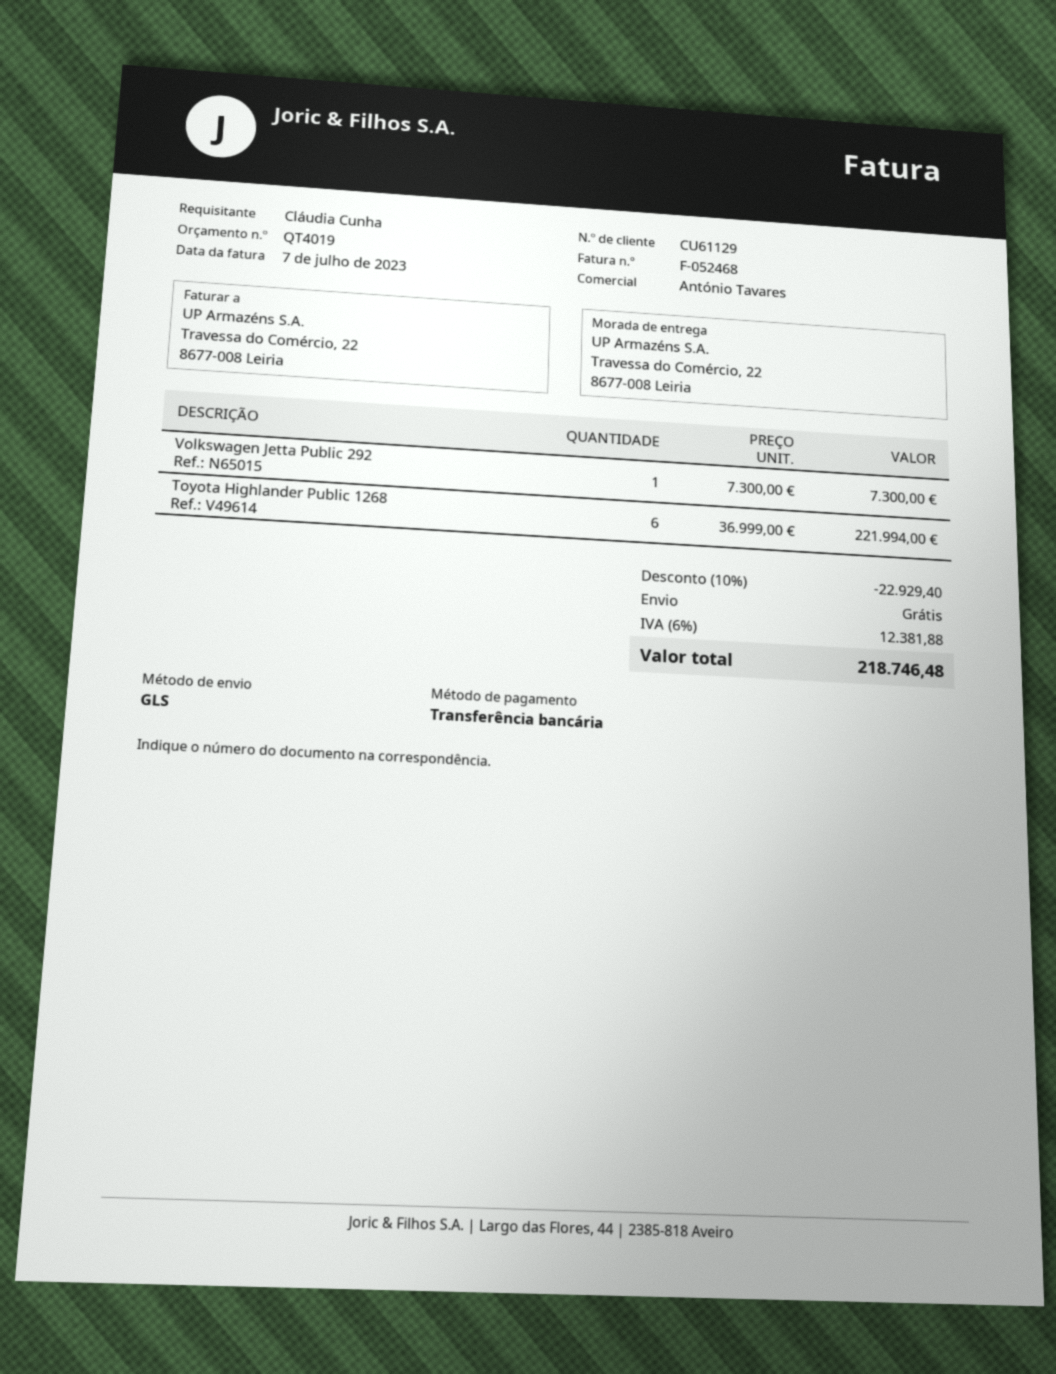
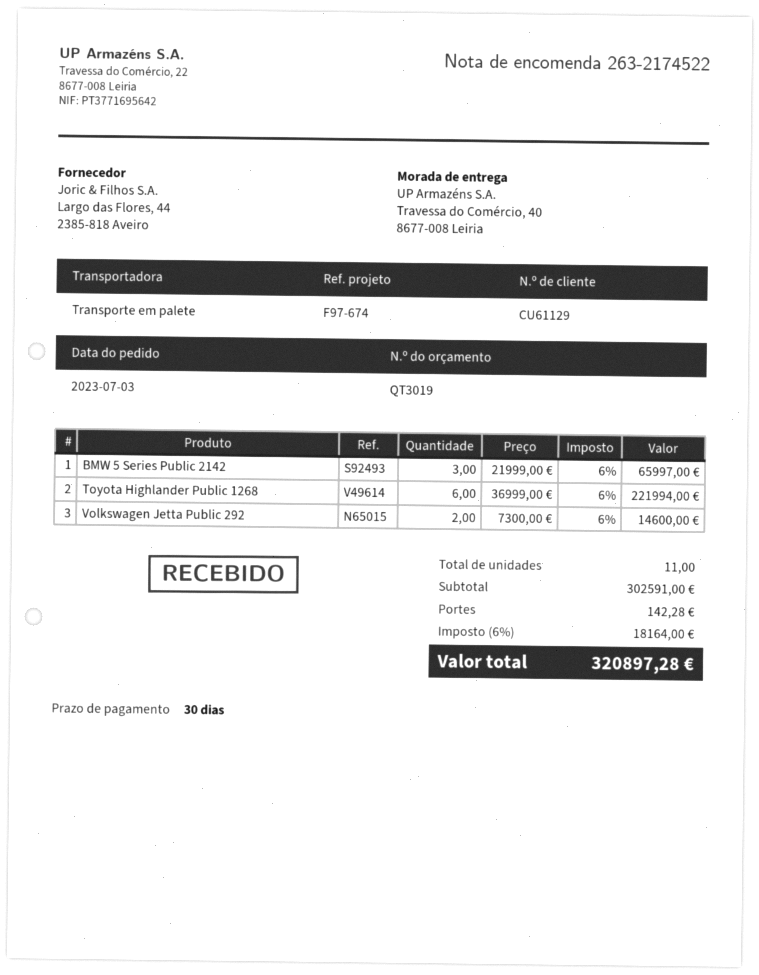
quote number: QT4019 -> QT3019
shipping method: GLS -> pallet freight
ship to: Travessa do Comércio, 22, 8677-008 Leiria -> Travessa do Comércio, 40, 8677-008 Leiria
Volkswagen Jetta Public 292: 1 x 7300.00 = 7300.00 -> 2 x 7300.00 = 14600.00
BMW 5 Series Public 2142: none -> 3 x 21999.00 = 65997.00
discount: 10% = 22929.40 -> none
shipping: 0.00 -> 142.28
tax: 6% = 12381.88 -> 6% = 18164.00
total: 218746.48 -> 320897.28

